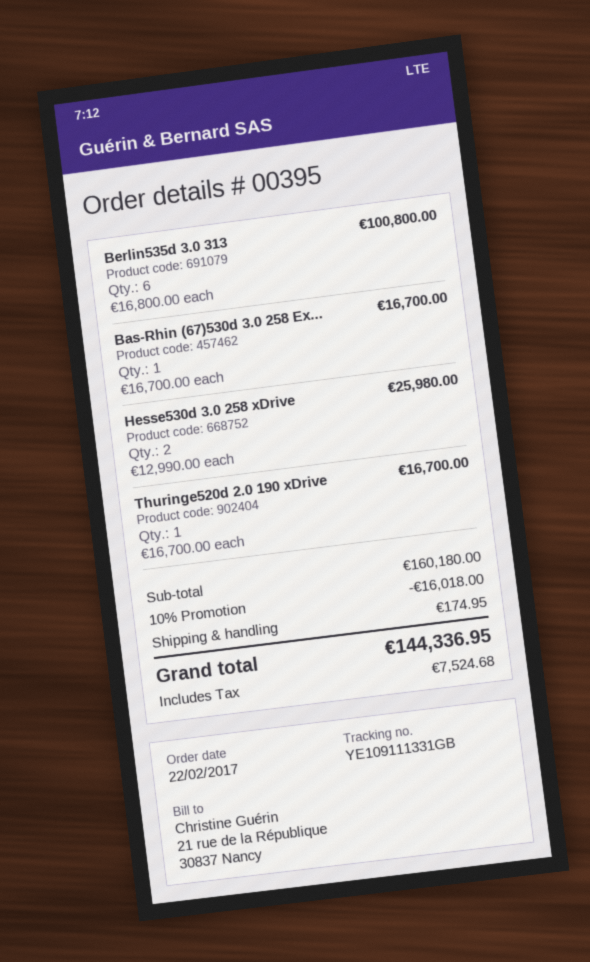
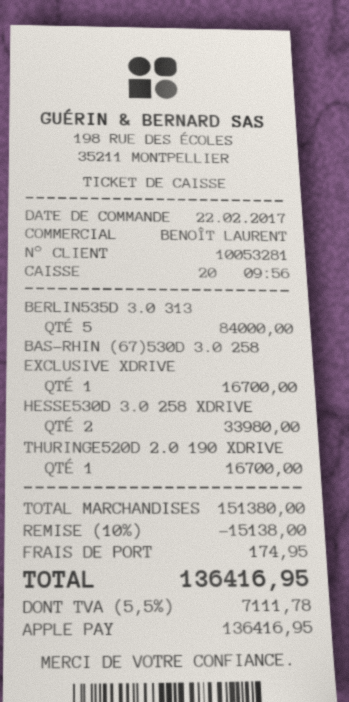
Berlin535d 3.0 313: 6 for 100800.00 -> 5 for 84000.00
Hesse530d 3.0 258 xDrive: 2 for 25980.00 -> 2 for 33980.00
subtotal: 160180.00 -> 151380.00
discount: 10% = 16018.00 -> 10% = 15138.00
tax: 7524.68 -> 7111.78
total: 144336.95 -> 136416.95

